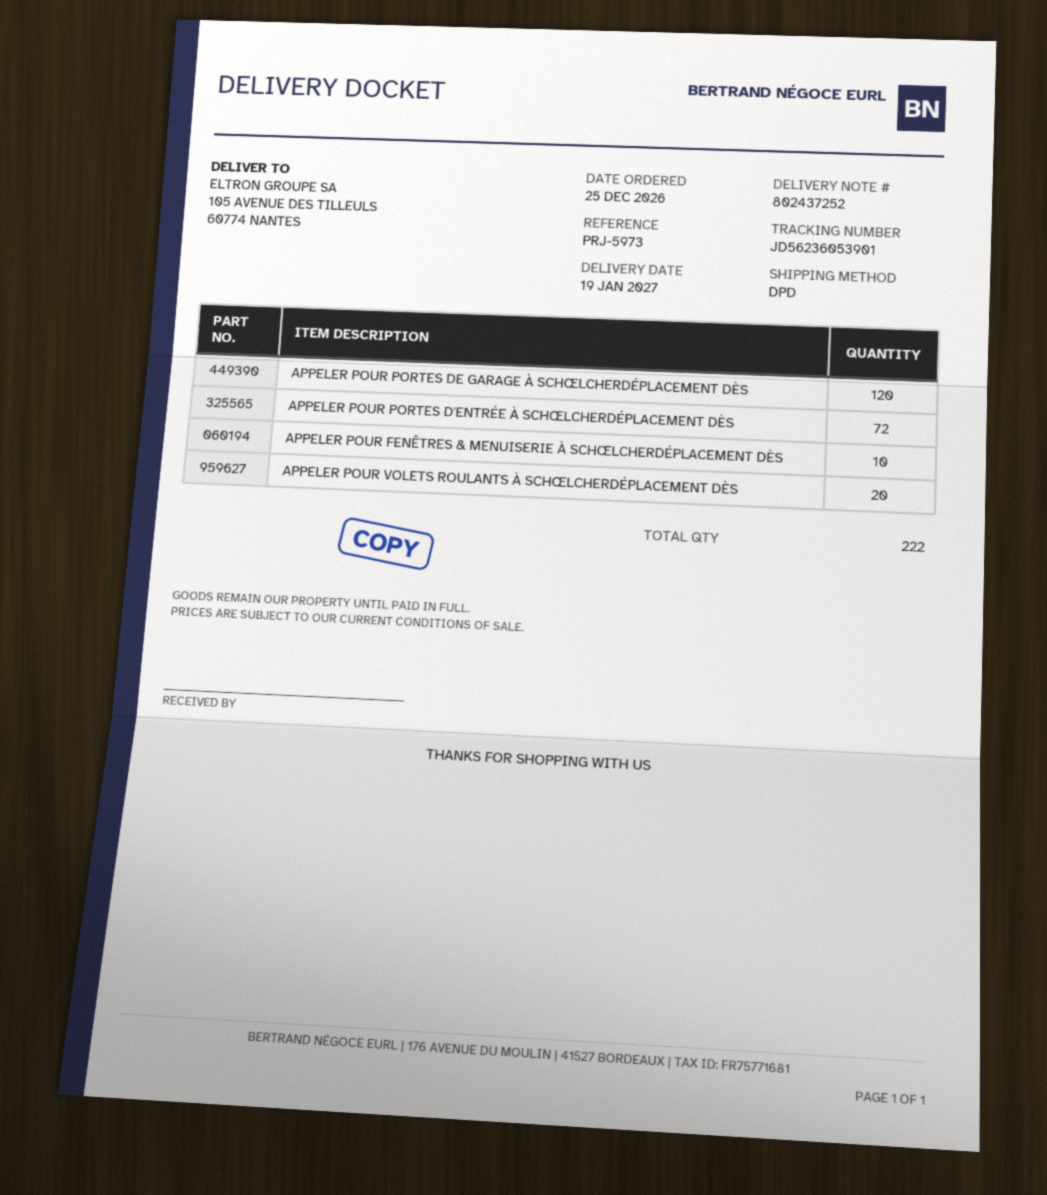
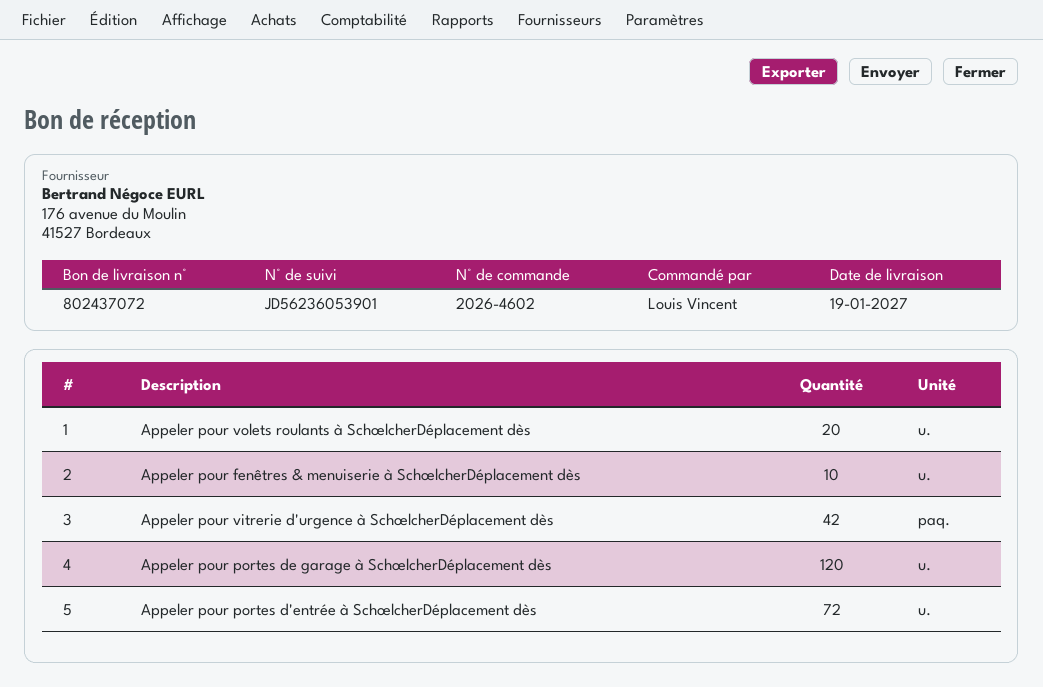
delivery note number: 802437252 -> 802437072
Appeler pour vitrerie d'urgence à SchœlcherDéplacement dès: none -> 42

